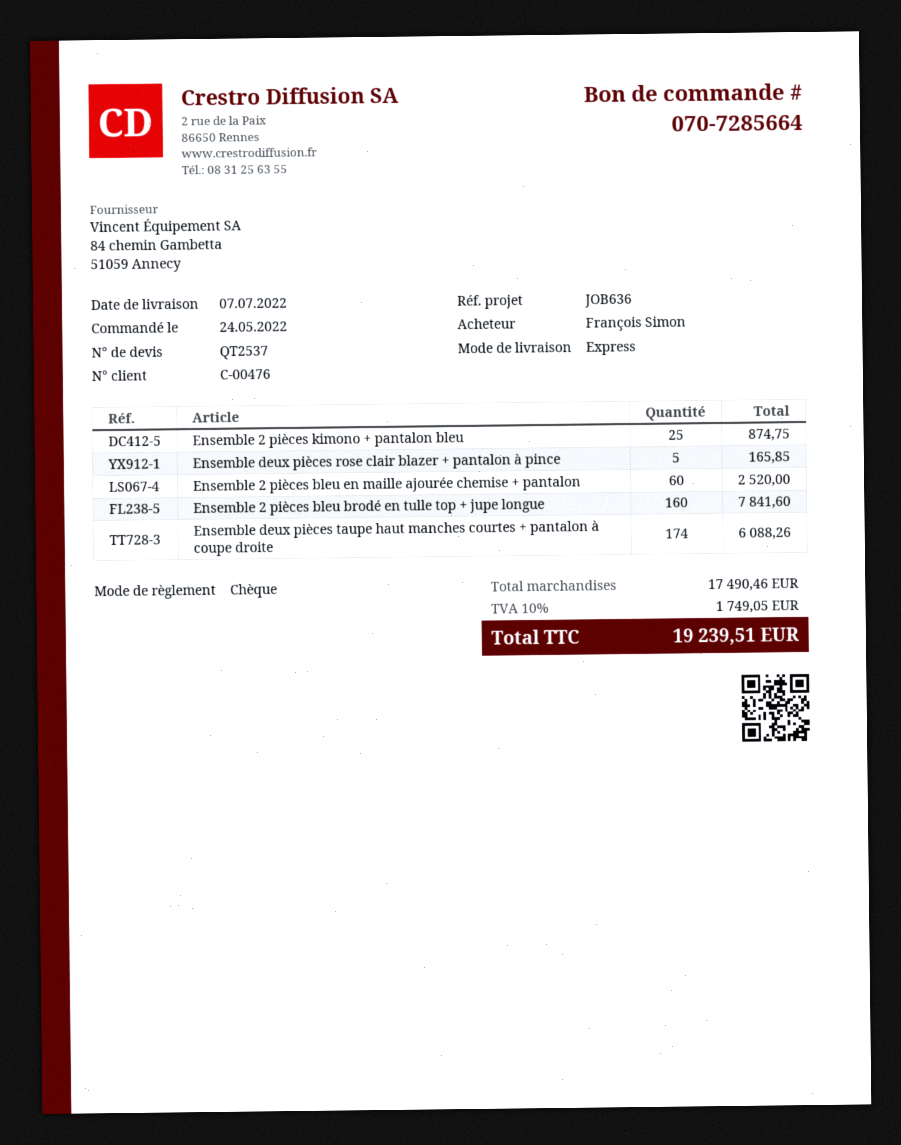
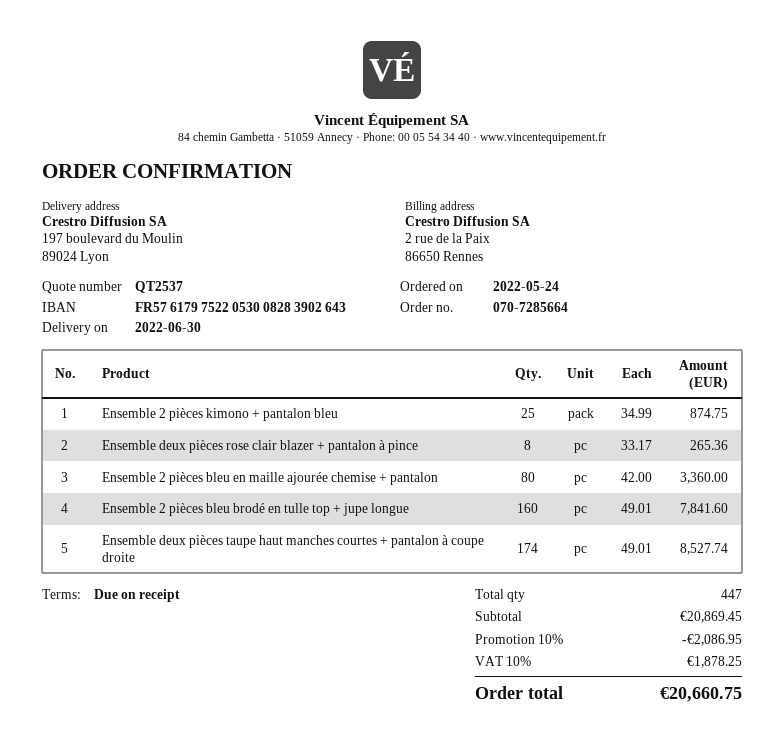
delivery date: 2022-07-07 -> 2022-06-30
Ensemble deux pièces rose clair blazer + pantalon à pince: 5 for 165.85 -> 8 for 265.36
Ensemble 2 pièces bleu en maille ajourée chemise + pantalon: 60 for 2520.00 -> 80 for 3360.00
Ensemble deux pièces taupe haut manches courtes + pantalon à coupe droite: 174 for 6088.26 -> 174 for 8527.74
subtotal: 17490.46 -> 20869.45
discount: none -> 10% = 2086.95
tax: 10% = 1749.05 -> 10% = 1878.25
total: 19239.51 -> 20660.75

